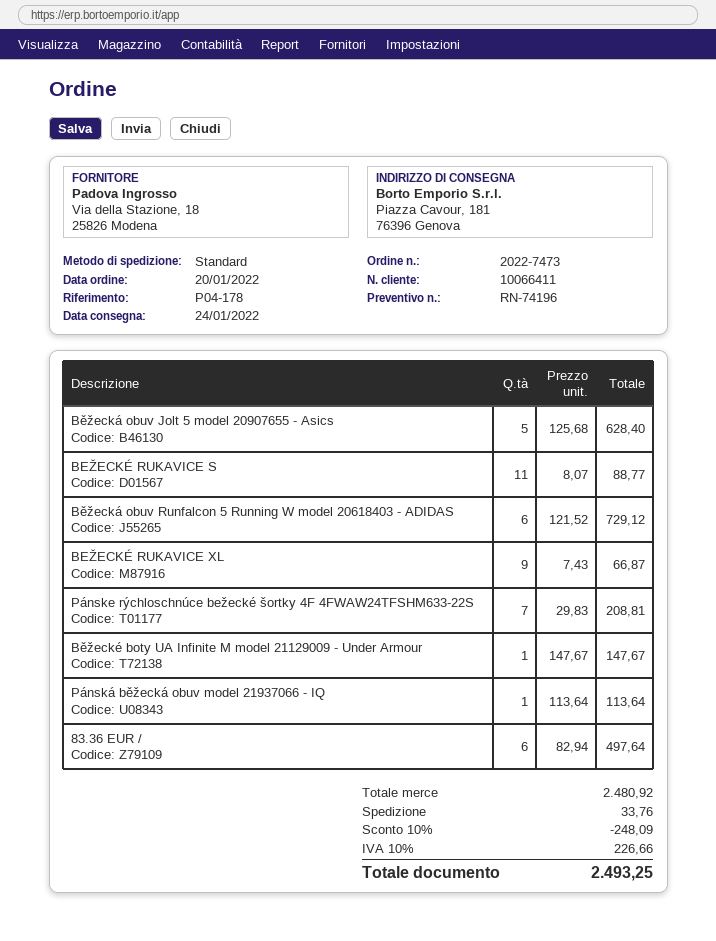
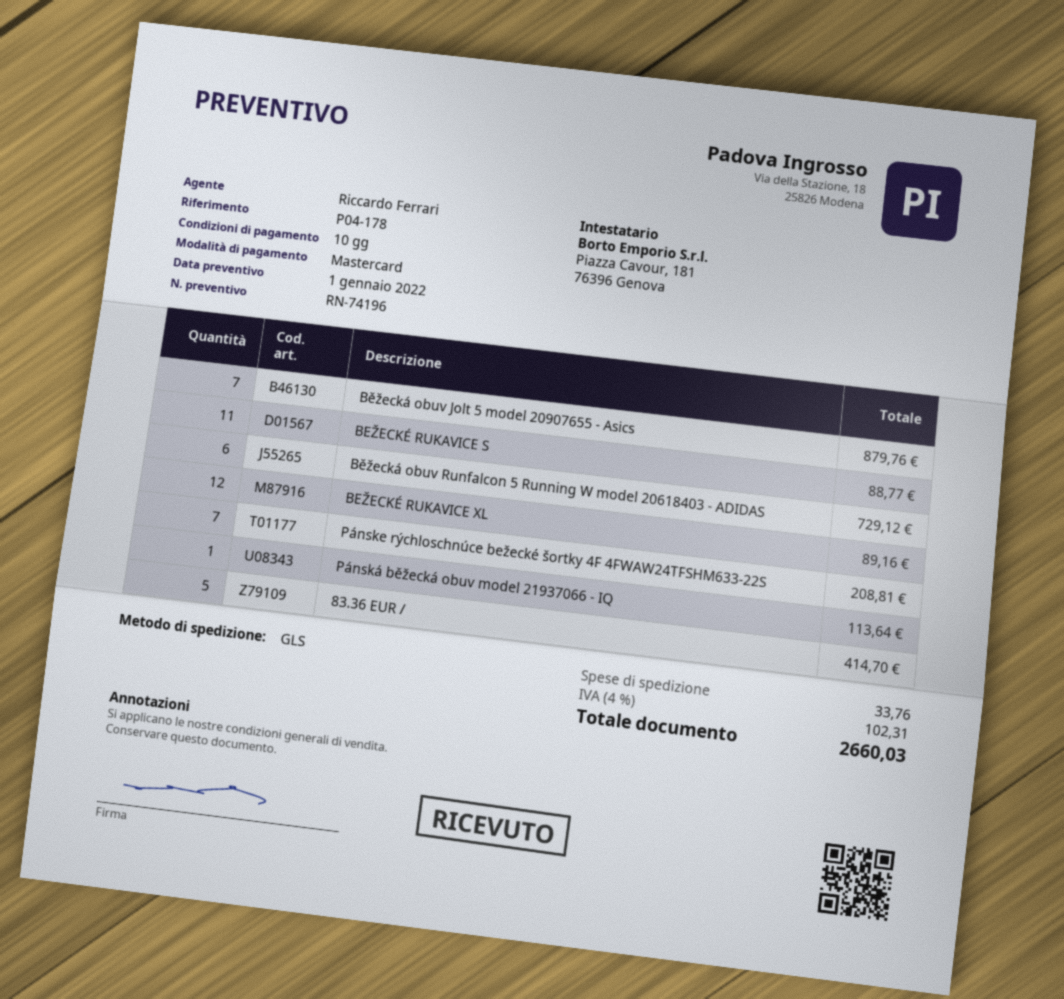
shipping method: standard -> GLS
Běžecká obuv Jolt 5 model 20907655 - Asics: 5 for 628.40 -> 7 for 879.76
BEŽECKÉ RUKAVICE XL: 9 for 66.87 -> 12 for 89.16
Běžecké boty UA Infinite M model 21129009 - Under Armour: 1 for 147.67 -> none
83.36 EUR /: 6 for 497.64 -> 5 for 414.70
discount: 10% = 248.09 -> none
tax: 10% = 226.66 -> 4% = 102.31
total: 2493.25 -> 2660.03

